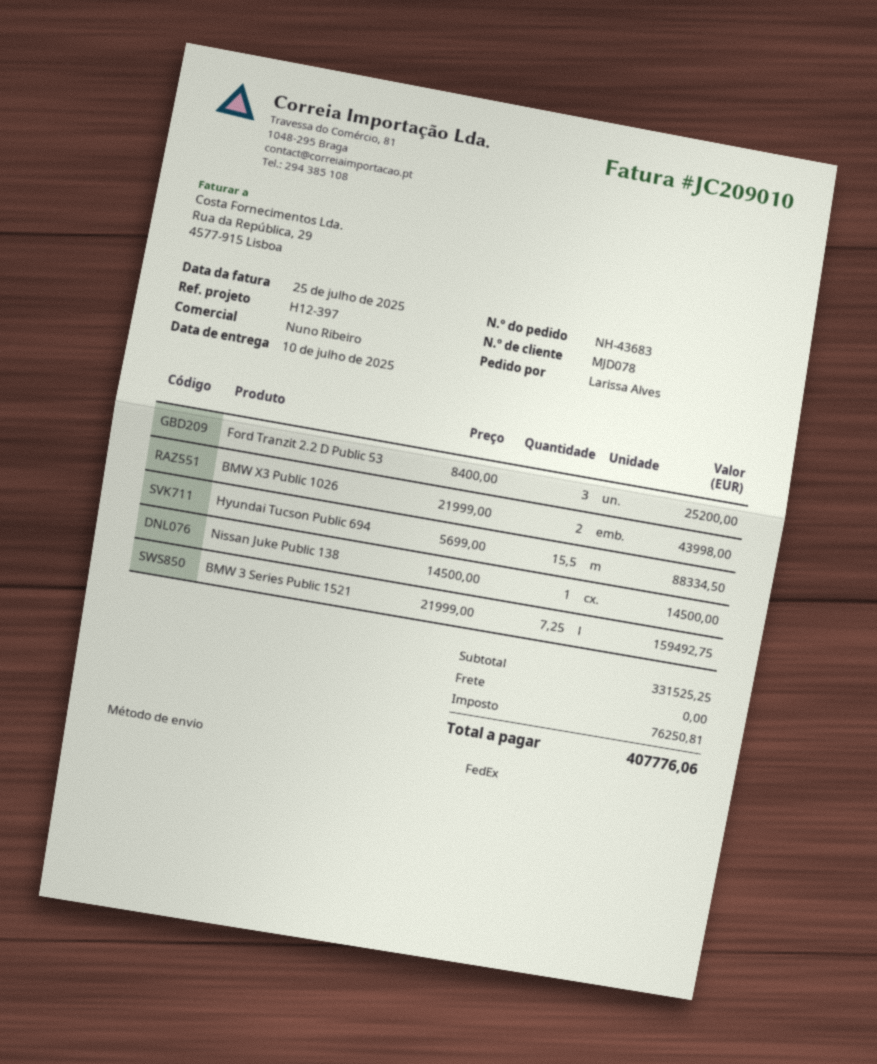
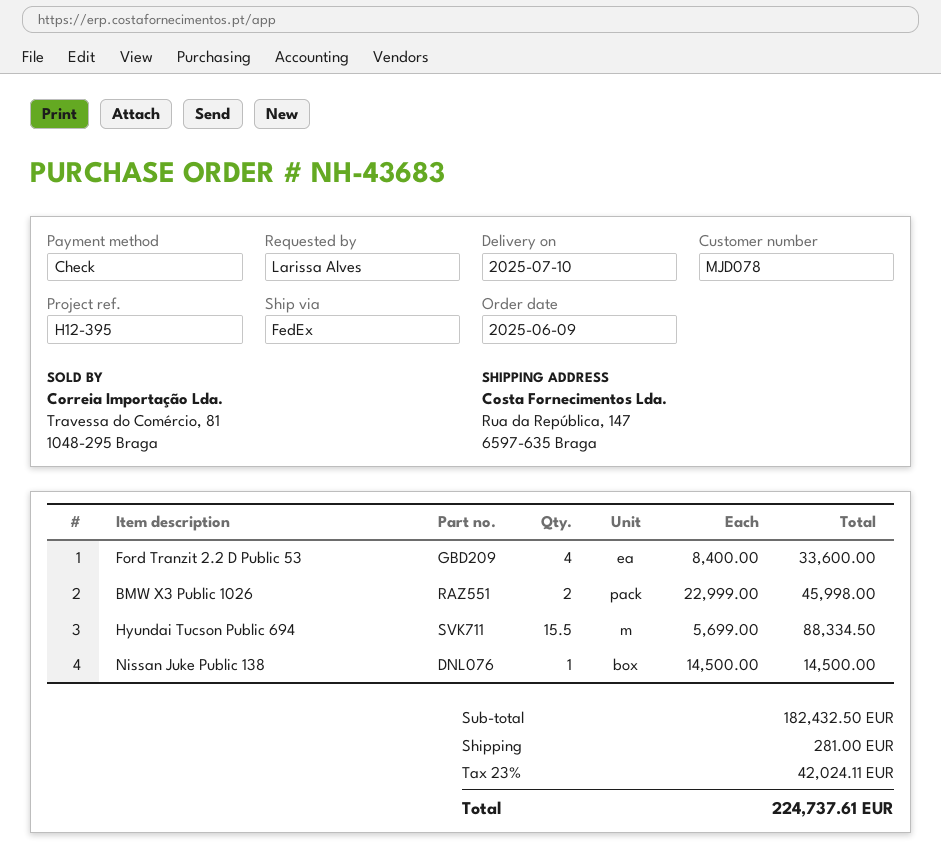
reference: H12-397 -> H12-395
Ford Tranzit 2.2 D Public 53: 3 x 8400.00 = 25200.00 -> 4 x 8400.00 = 33600.00
BMW X3 Public 1026: 2 x 21999.00 = 43998.00 -> 2 x 22999.00 = 45998.00
BMW 3 Series Public 1521: 7.25 x 21999.00 = 159492.75 -> none
subtotal: 331525.25 -> 182432.50
shipping: 0.00 -> 281.00
tax: 76250.81 -> 42024.11
total: 407776.06 -> 224737.61

